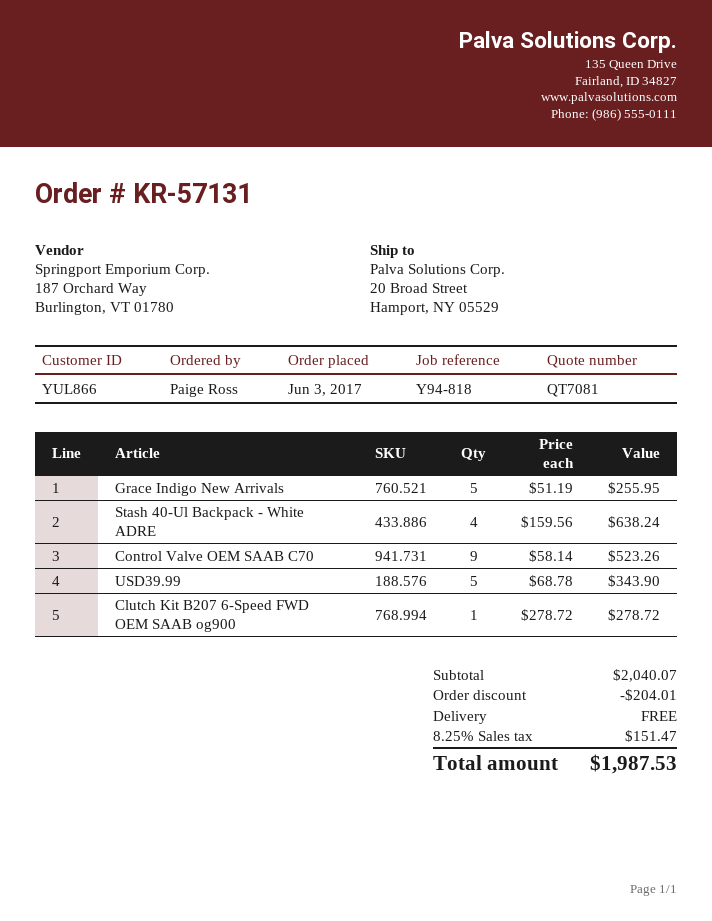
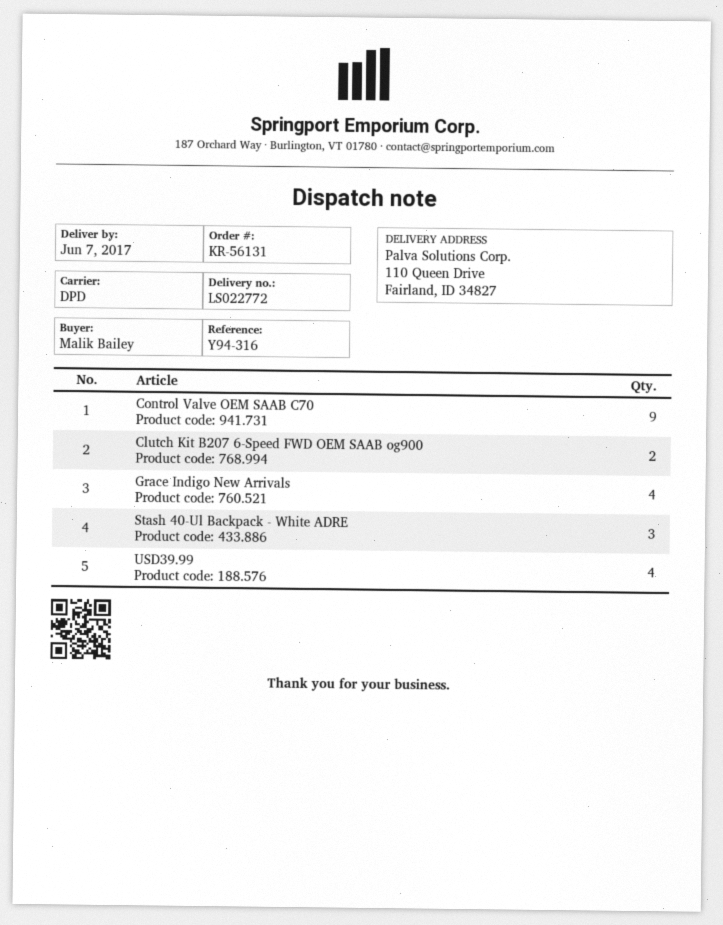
order number: KR-57131 -> KR-56131
reference: Y94-818 -> Y94-316
ordered by: Paige Ross -> Malik Bailey
ship to: 20 Broad Street, Hamport, NY 05529 -> 110 Queen Drive, Fairland, ID 34827
Grace Indigo New Arrivals: 5 -> 4
Stash 40-Ul Backpack - White ADRE: 4 -> 3
USD39.99: 5 -> 4
Clutch Kit B207 6-Speed FWD OEM SAAB og900: 1 -> 2

